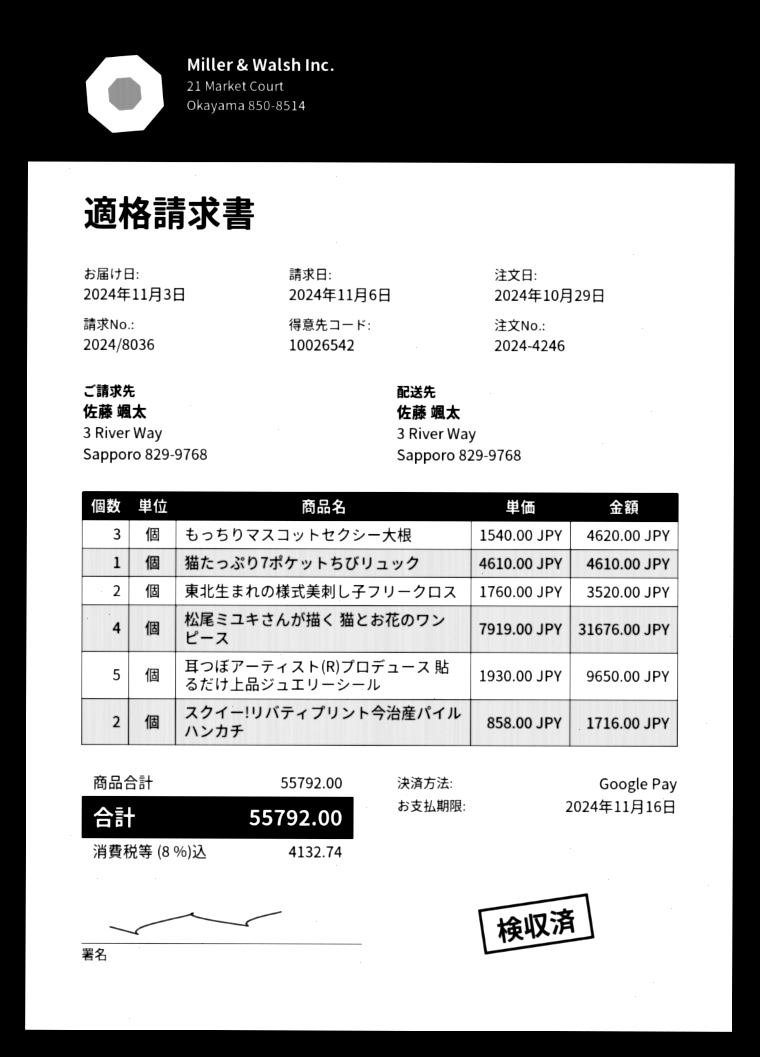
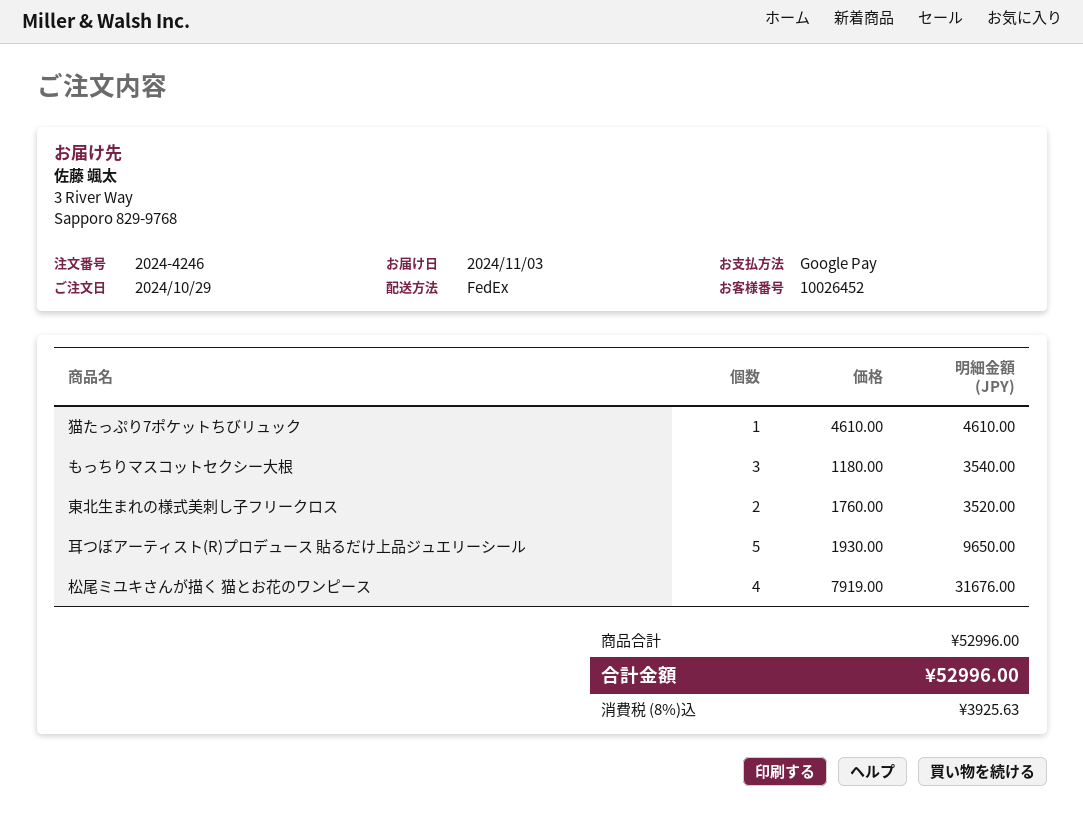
customer number: 10026542 -> 10026452
もっちりマスコットセクシー大根: 3 x 1540.00 = 4620.00 -> 3 x 1180.00 = 3540.00
スクイー!リバティプリント今治産パイルハンカチ: 2 x 858.00 = 1716.00 -> none
subtotal: 55792.00 -> 52996.00
tax: 8% = 4132.74 -> 8% = 3925.63
total: 55792.00 -> 52996.00

